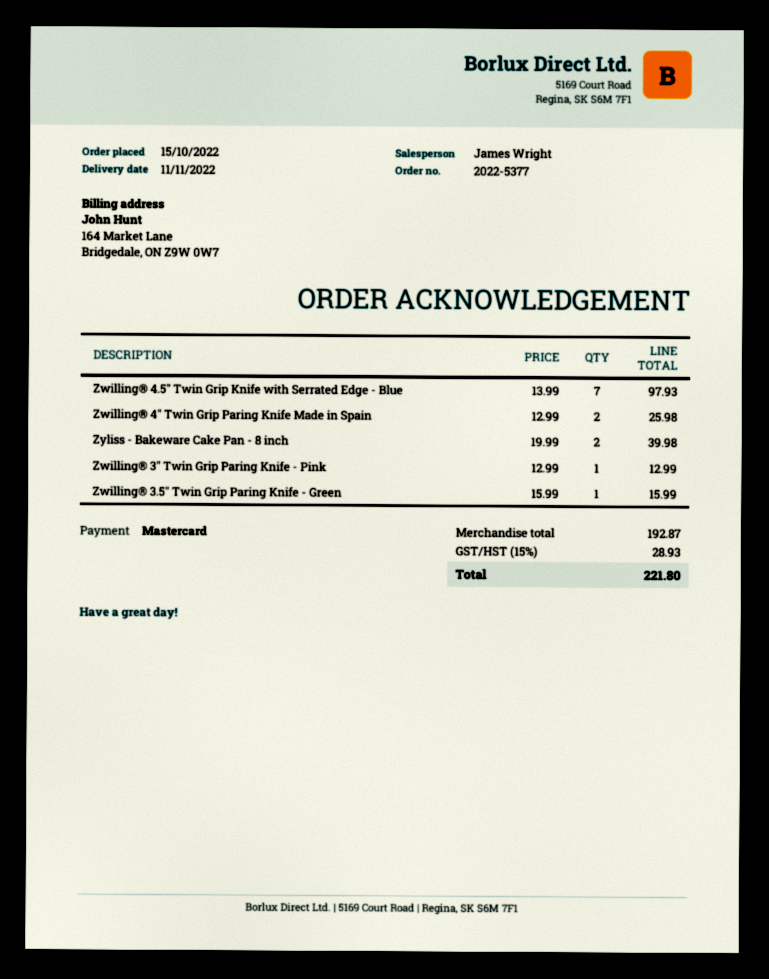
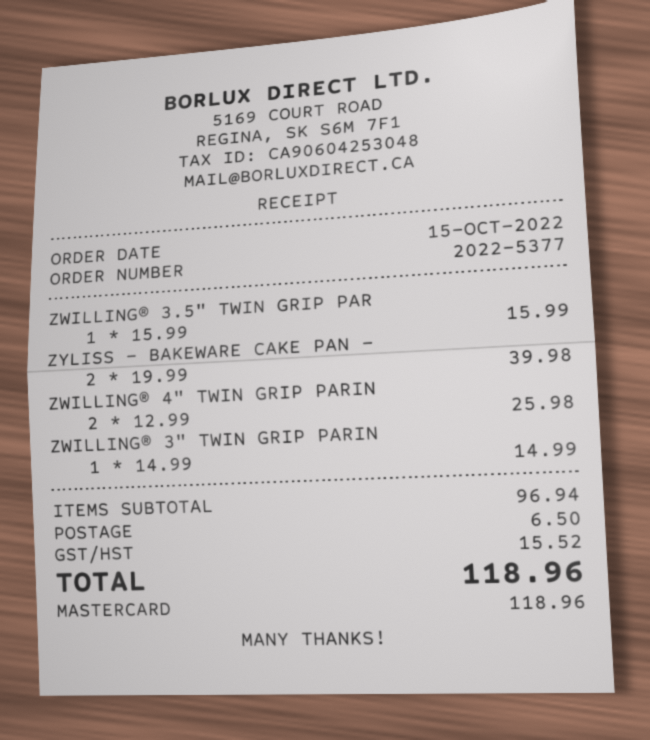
Zwilling® 4.5" Twin Grip Knife with Serrated Edge - Blue: 7 x 13.99 = 97.93 -> none
Zwilling® 3" Twin Grip Paring Knife - Pink: 1 x 12.99 = 12.99 -> 1 x 14.99 = 14.99
subtotal: 192.87 -> 96.94
shipping: none -> 6.50
tax: 28.93 -> 15.52
total: 221.80 -> 118.96

